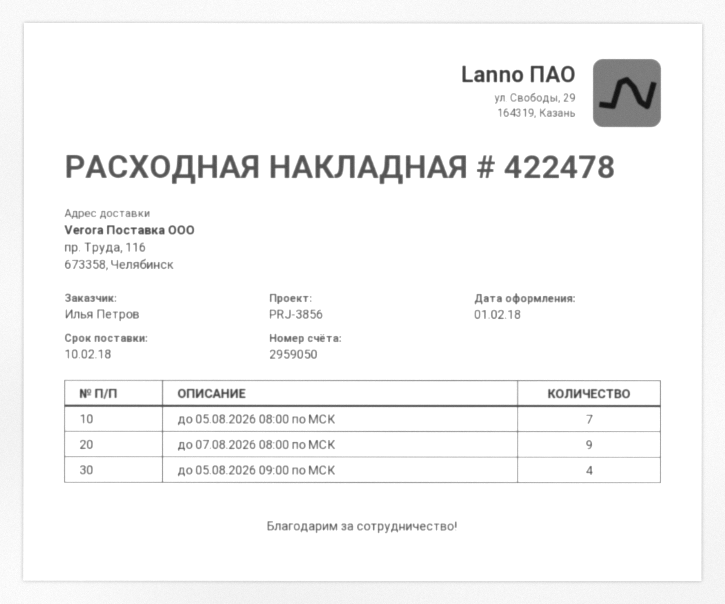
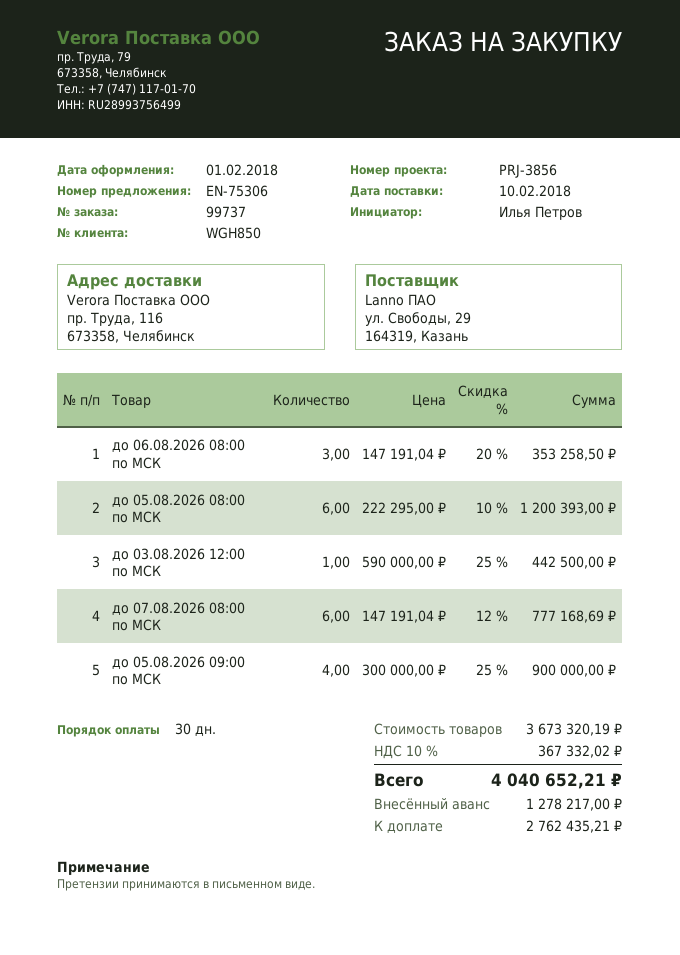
до 05.08.2026 08:00 по МСК: 7 -> 6
до 07.08.2026 08:00 по МСК: 9 -> 6
до 06.08.2026 08:00 по МСК: none -> 3
до 03.08.2026 12:00 по МСК: none -> 1

